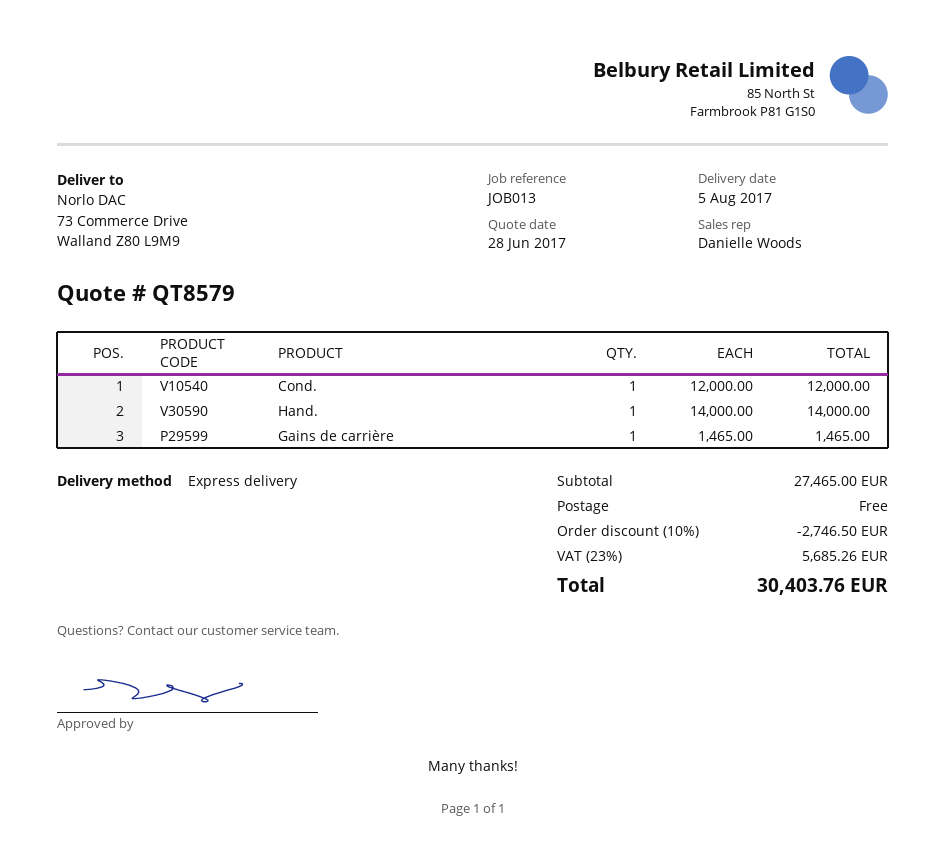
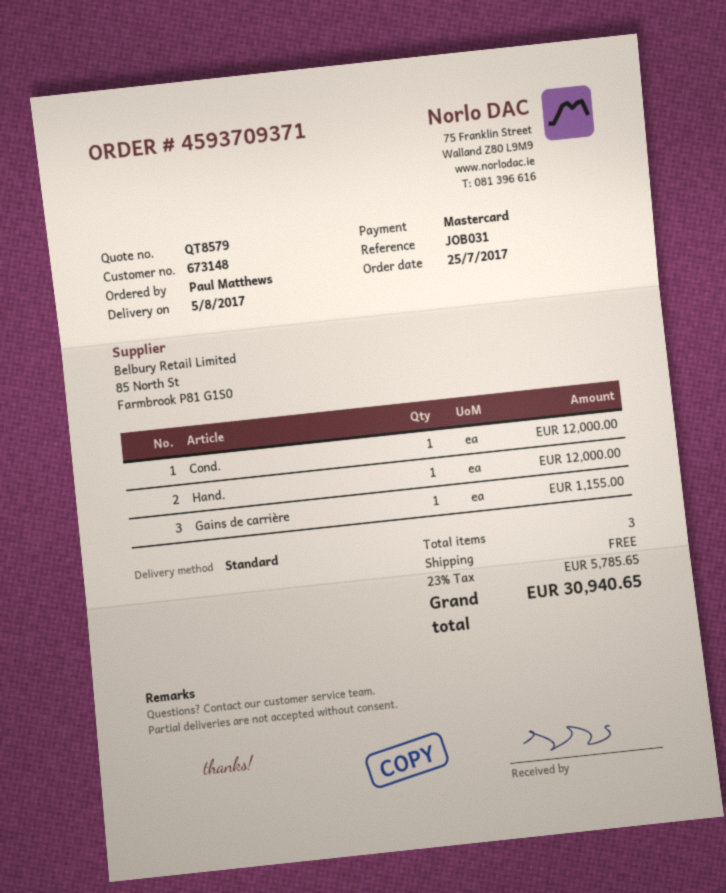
reference: JOB013 -> JOB031
shipping method: express -> standard
Hand.: 1 for 14000.00 -> 1 for 12000.00
Gains de carrière: 1 for 1465.00 -> 1 for 1155.00
discount: 10% = 2746.50 -> none
tax: 23% = 5685.26 -> 23% = 5785.65
total: 30403.76 -> 30940.65

